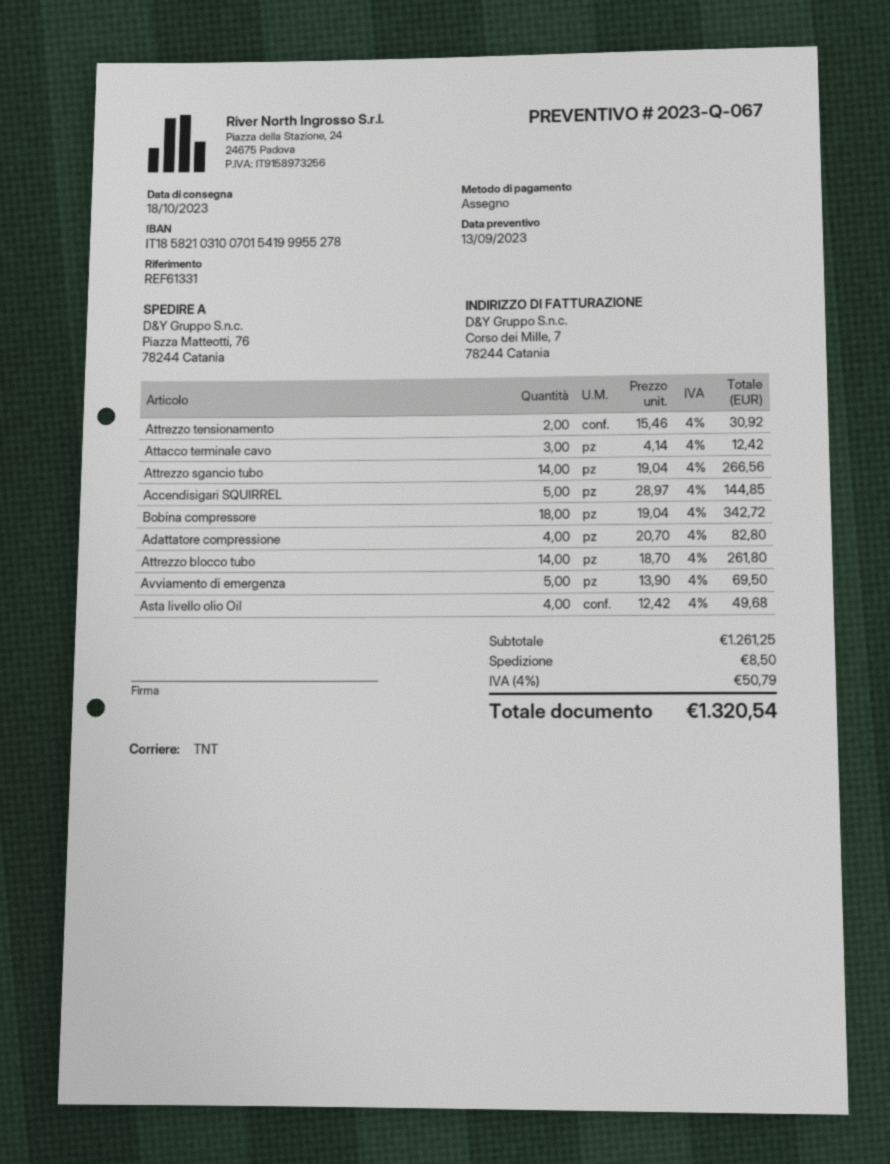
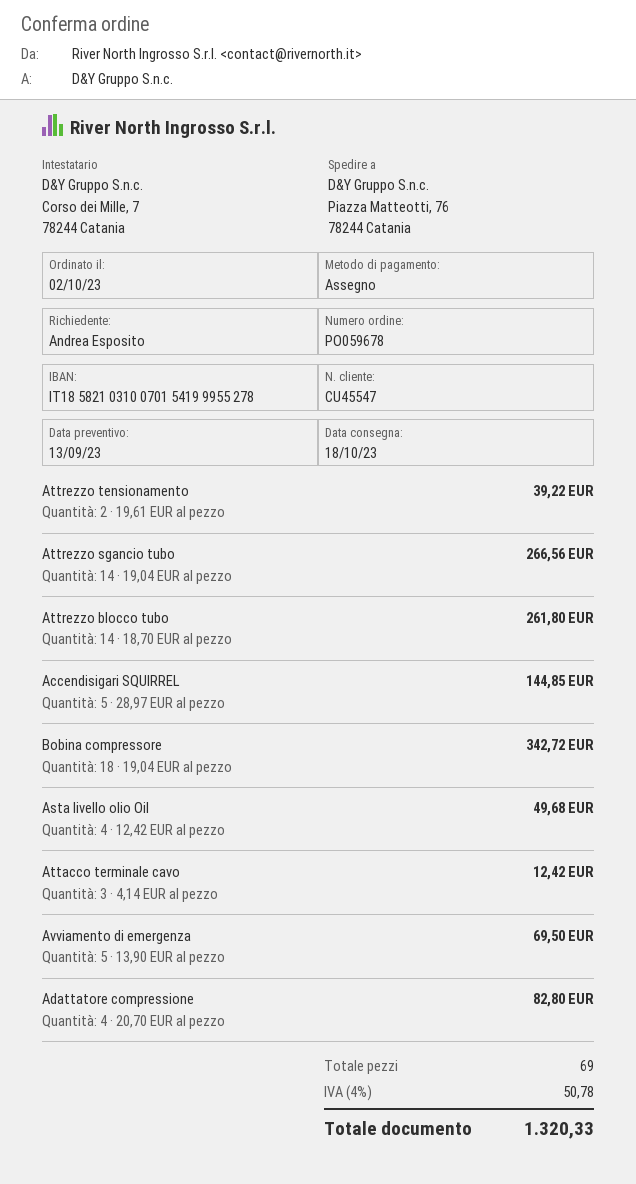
Attrezzo tensionamento: 2 x 15.46 = 30.92 -> 2 x 19.61 = 39.22
shipping: 8.50 -> none
tax: 4% = 50.79 -> 4% = 50.78
total: 1320.54 -> 1320.33

